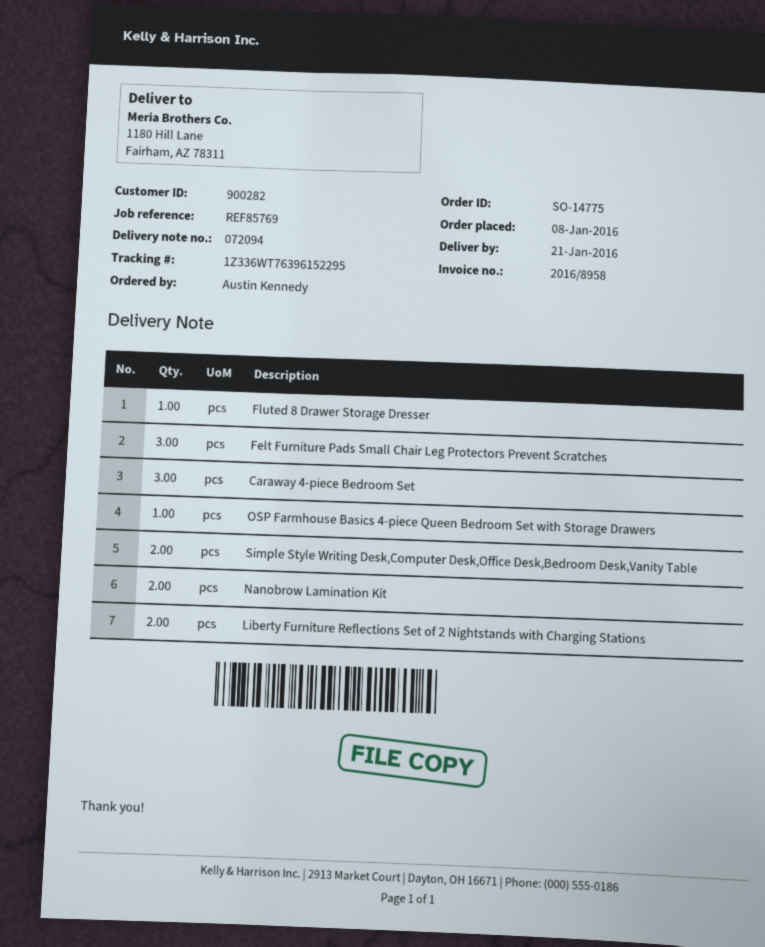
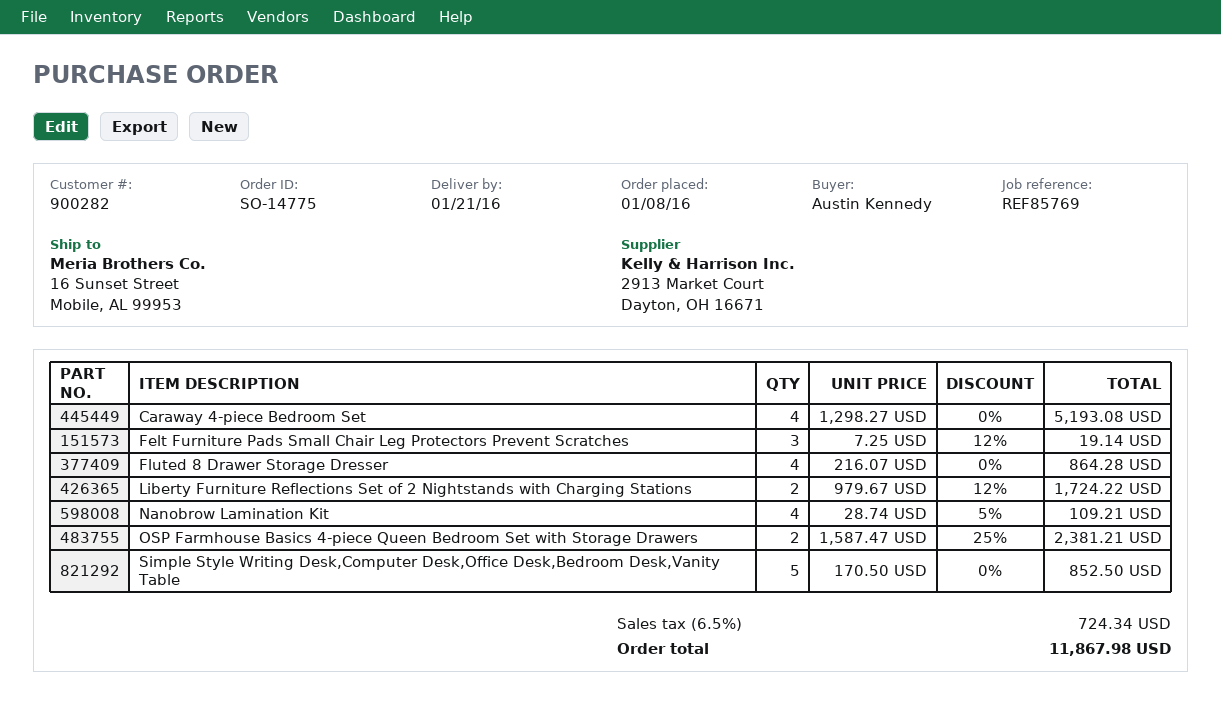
ship to: 1180 Hill Lane, Fairham, AZ 78311 -> 16 Sunset Street, Mobile, AL 99953
Fluted 8 Drawer Storage Dresser: 1 -> 4
Caraway 4-piece Bedroom Set: 3 -> 4
OSP Farmhouse Basics 4-piece Queen Bedroom Set with Storage Drawers: 1 -> 2
Simple Style Writing Desk,Computer Desk,Office Desk,Bedroom Desk,Vanity Table: 2 -> 5
Nanobrow Lamination Kit: 2 -> 4

